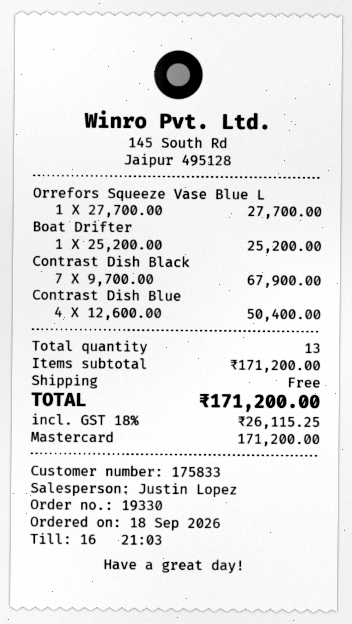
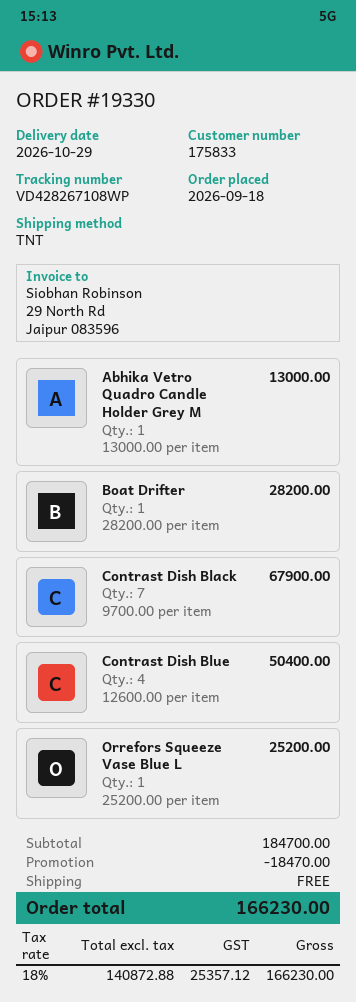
Orrefors Squeeze Vase Blue L: 1 x 27700.00 = 27700.00 -> 1 x 25200.00 = 25200.00
Boat Drifter: 1 x 25200.00 = 25200.00 -> 1 x 28200.00 = 28200.00
Abhika Vetro Quadro Candle Holder Grey M: none -> 1 x 13000.00 = 13000.00
subtotal: 171200.00 -> 184700.00
discount: none -> 18470.00
tax: 18% = 26115.25 -> 18% = 25357.12
total: 171200.00 -> 166230.00

